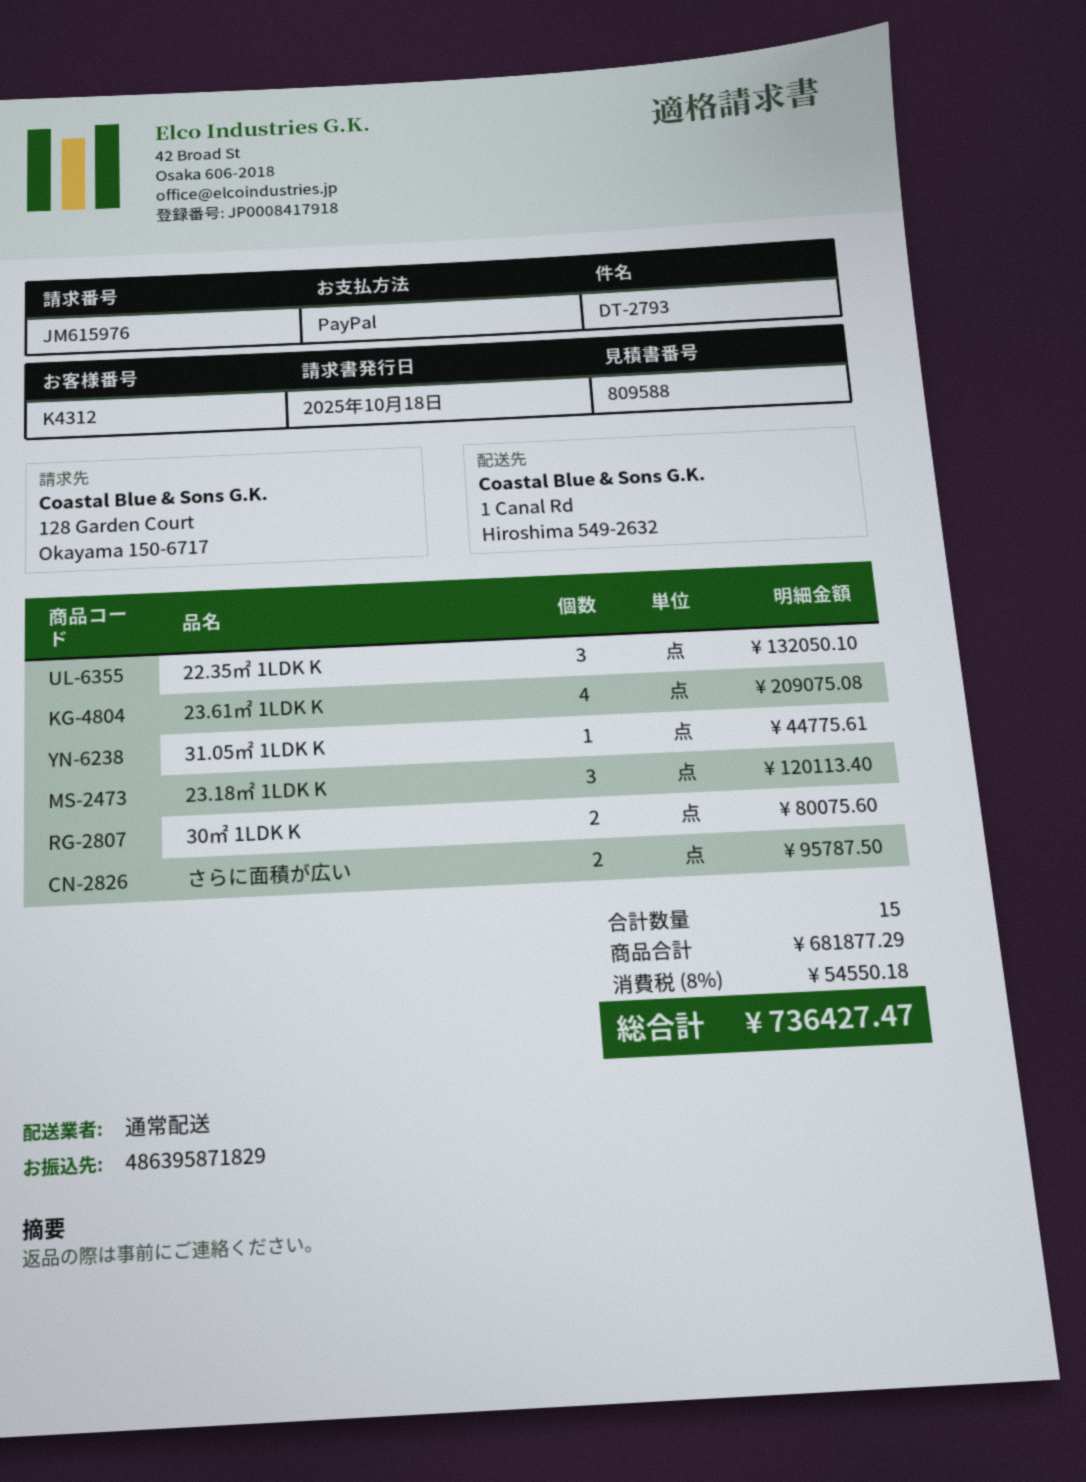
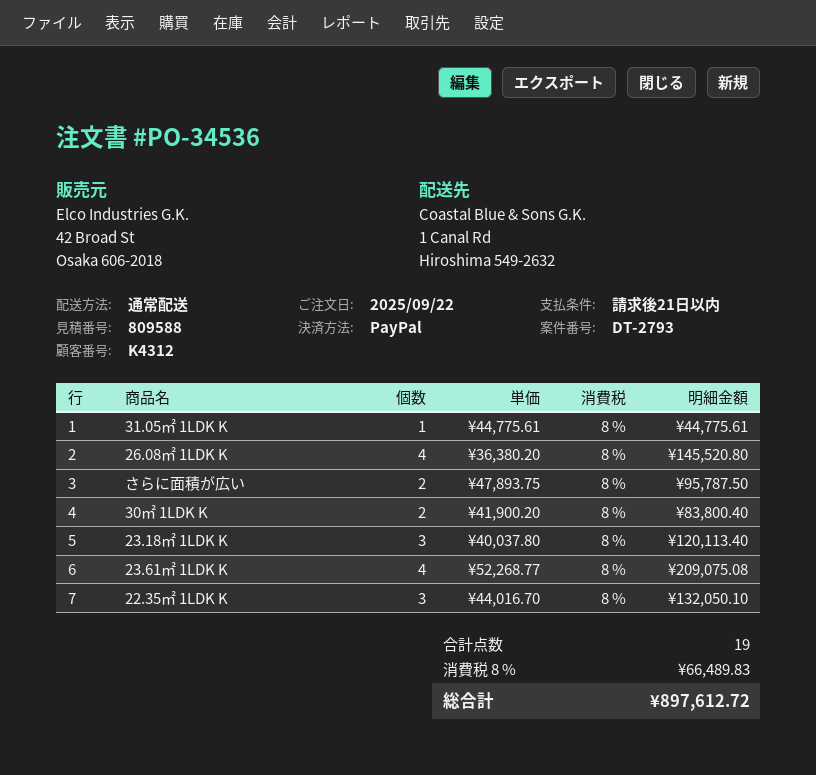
30㎡ 1LDK K: 2 for 80075.60 -> 2 for 83800.40
26.08㎡ 1LDK K: none -> 4 for 145520.80
total quantity: 15 -> 19
tax: 8% = 54550.18 -> 8% = 66489.83
total: 736427.47 -> 897612.72

